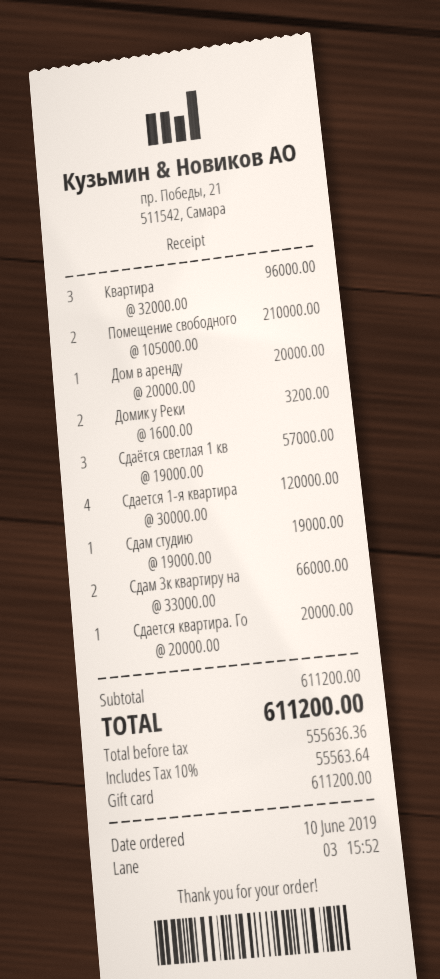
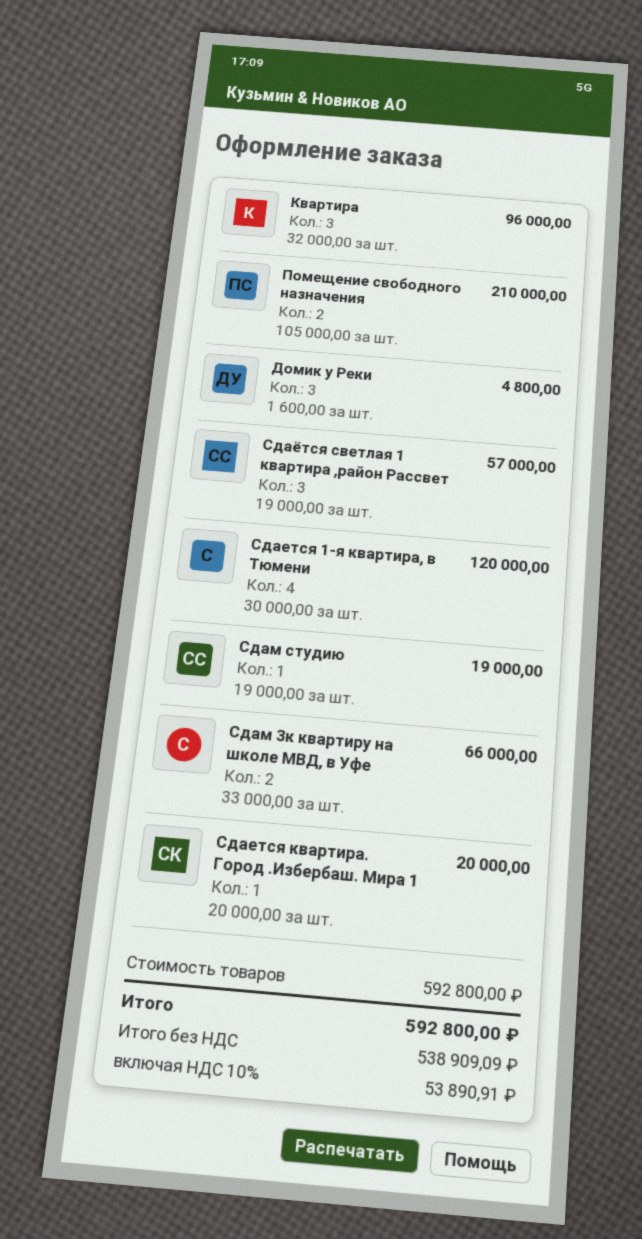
Дом в аренду: 1 x 20000.00 = 20000.00 -> none
Домик у Реки: 2 x 1600.00 = 3200.00 -> 3 x 1600.00 = 4800.00
subtotal: 611200.00 -> 592800.00
net: 555636.36 -> 538909.09
tax: 10% = 55563.64 -> 10% = 53890.91
total: 611200.00 -> 592800.00

